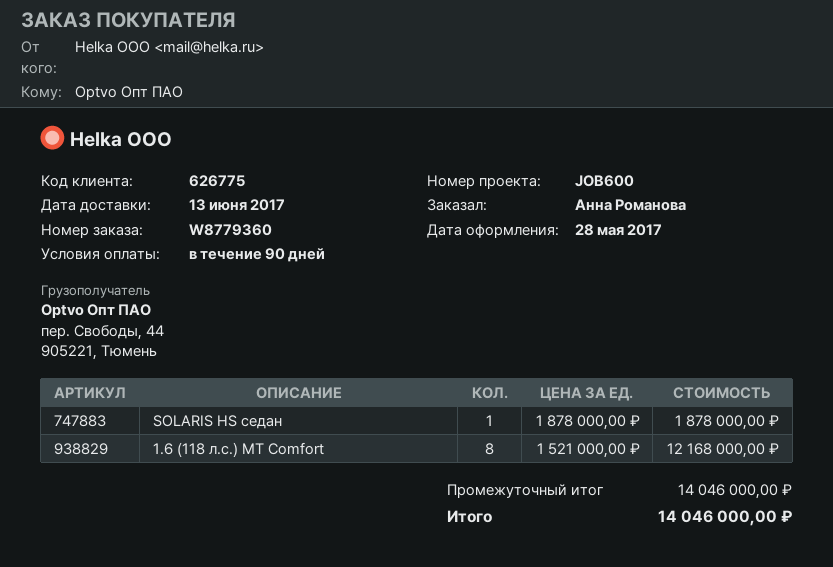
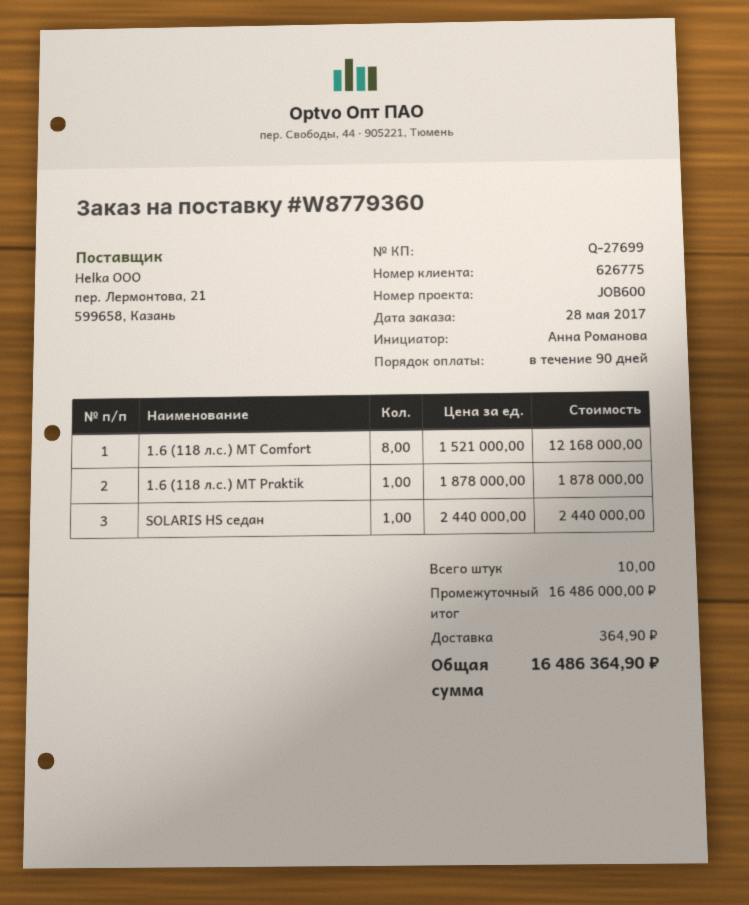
SOLARIS HS седан: 1 x 1878000.00 = 1878000.00 -> 1 x 2440000.00 = 2440000.00
1.6 (118 л.с.) MT Praktik: none -> 1 x 1878000.00 = 1878000.00
subtotal: 14046000.00 -> 16486000.00
shipping: none -> 364.90
total: 14046000.00 -> 16486364.90

